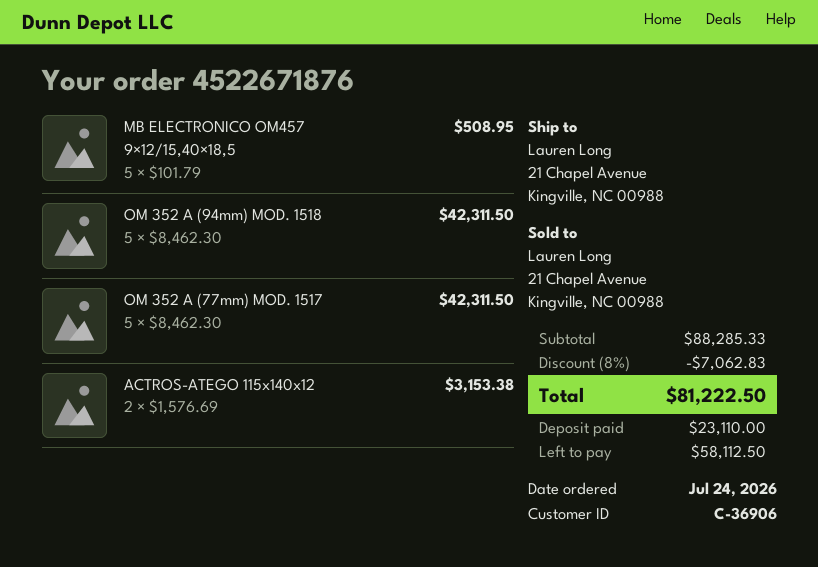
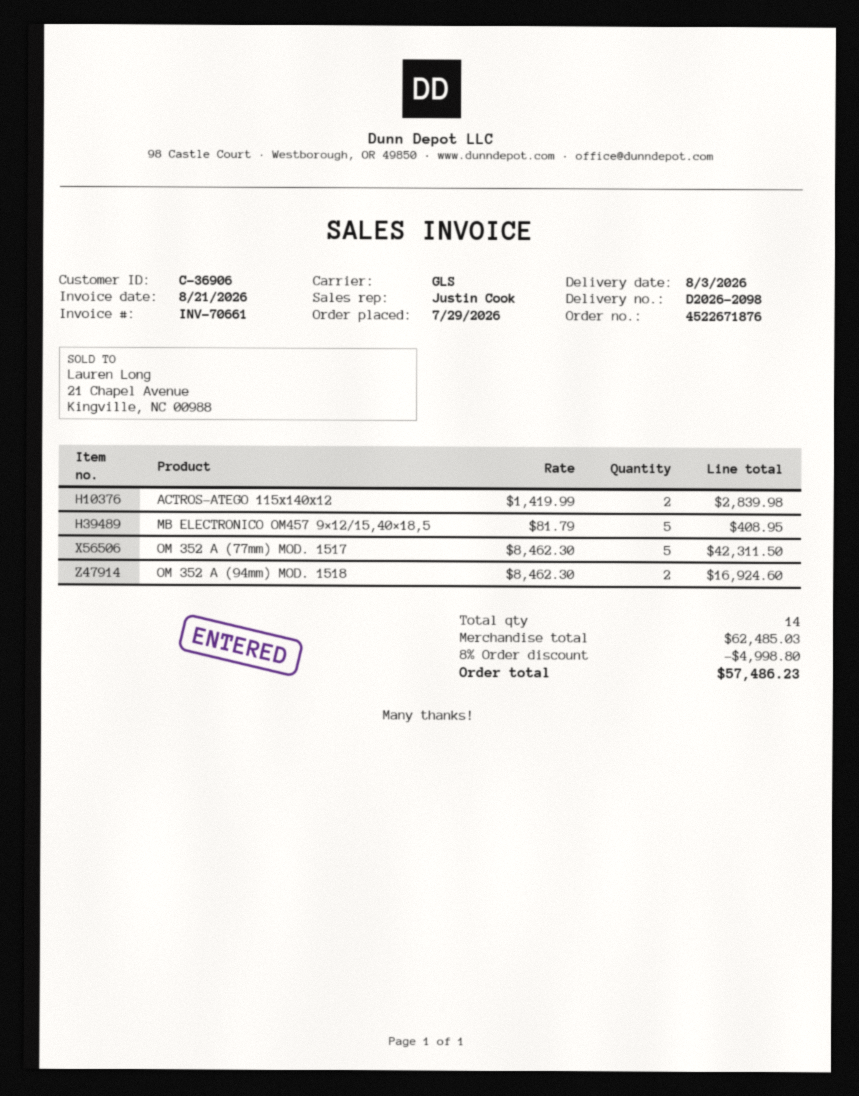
order date: 2026-07-24 -> 2026-07-29
MB ELECTRONICO OM457 9×12/15,40×18,5: 5 x 101.79 = 508.95 -> 5 x 81.79 = 408.95
OM 352 A (94mm) MOD. 1518: 5 x 8462.30 = 42311.50 -> 2 x 8462.30 = 16924.60
ACTROS-ATEGO 115x140x12: 2 x 1576.69 = 3153.38 -> 2 x 1419.99 = 2839.98
subtotal: 88285.33 -> 62485.03
discount: 8% = 7062.83 -> 8% = 4998.80
total: 81222.50 -> 57486.23

